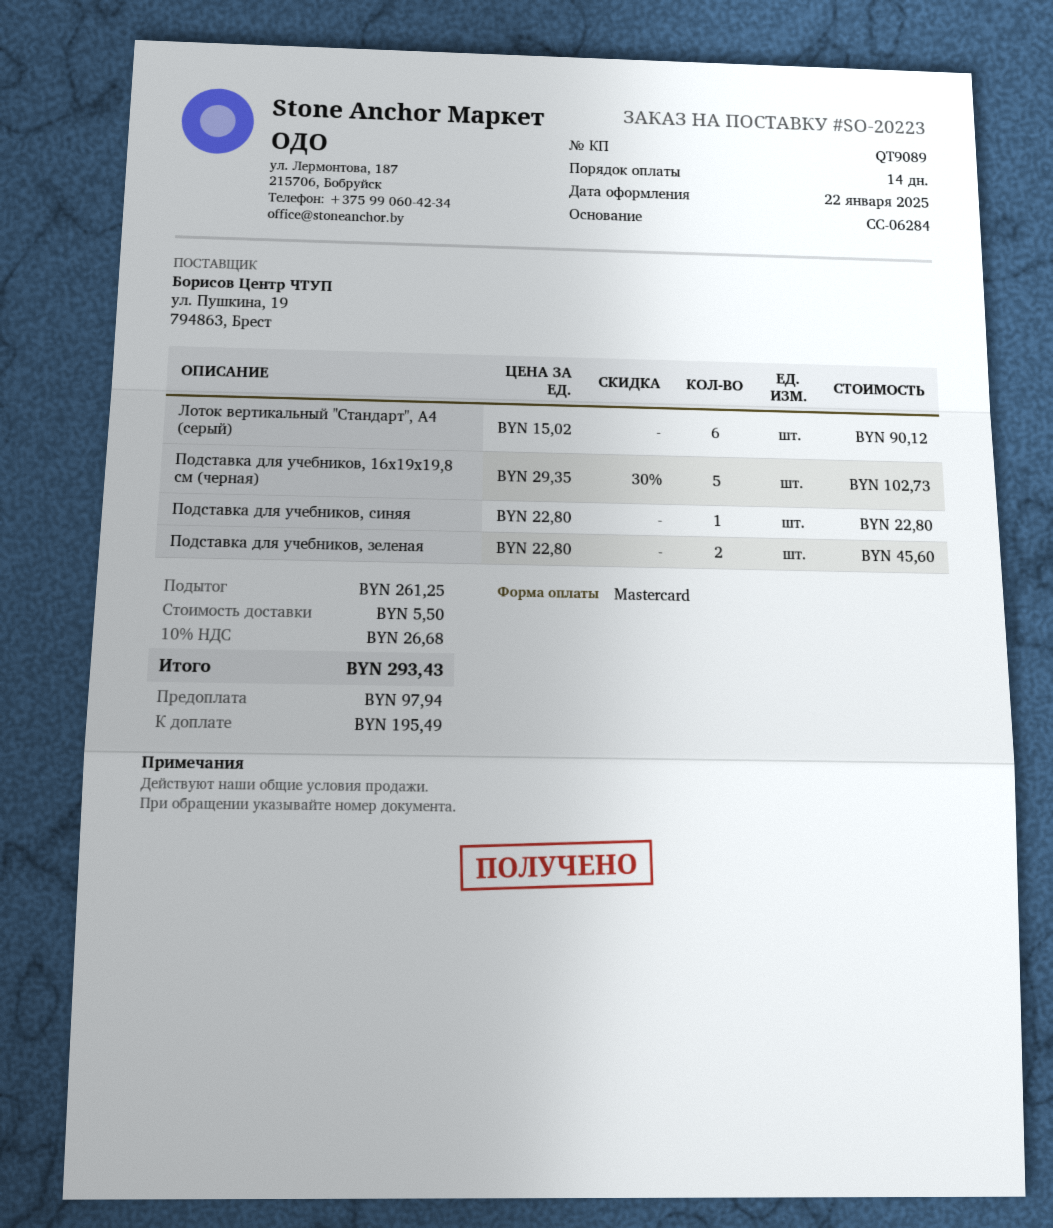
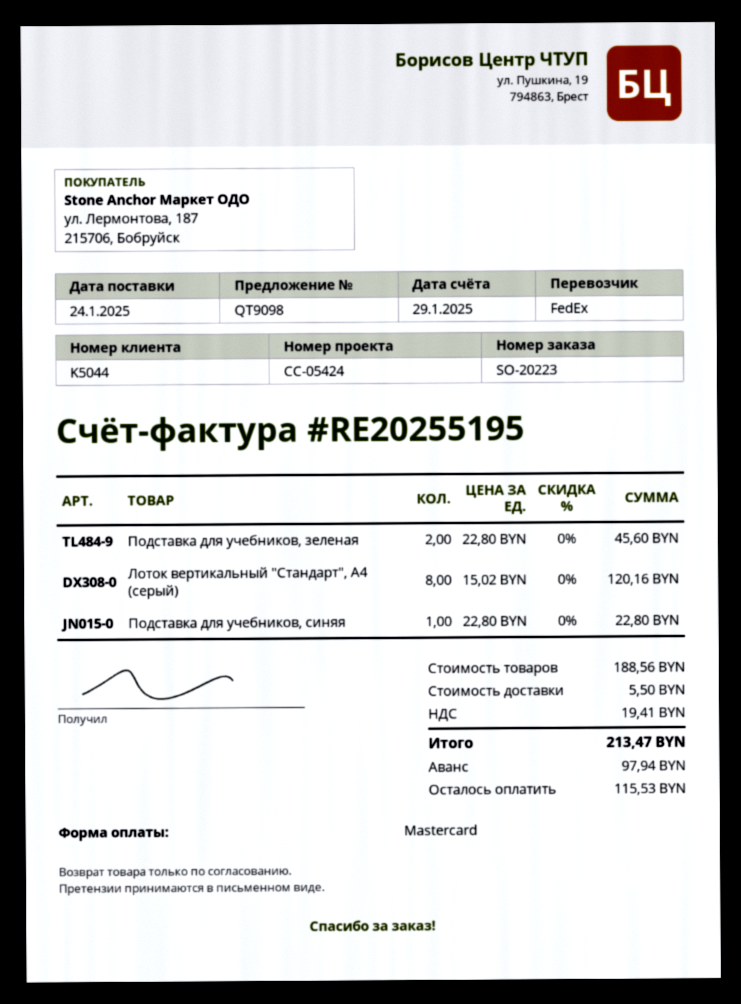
quote number: QT9089 -> QT9098
reference: CC-06284 -> CC-05424
Лоток вертикальный "Стандарт", А4 (серый): 6 x 15.02 = 90.12 -> 8 x 15.02 = 120.16
Подставка для учебников, 16х19x19,8 см (черная): 5 x 29.35 - 30% = 102.73 -> none
subtotal: 261.25 -> 188.56
tax: 26.68 -> 19.41
total: 293.43 -> 213.47
balance: 195.49 -> 115.53

